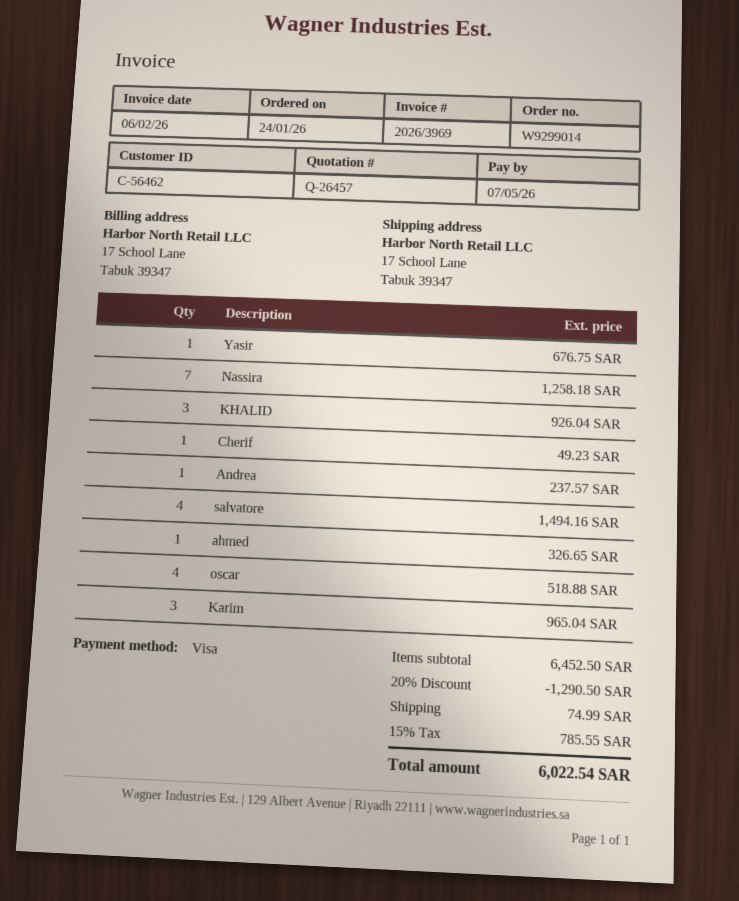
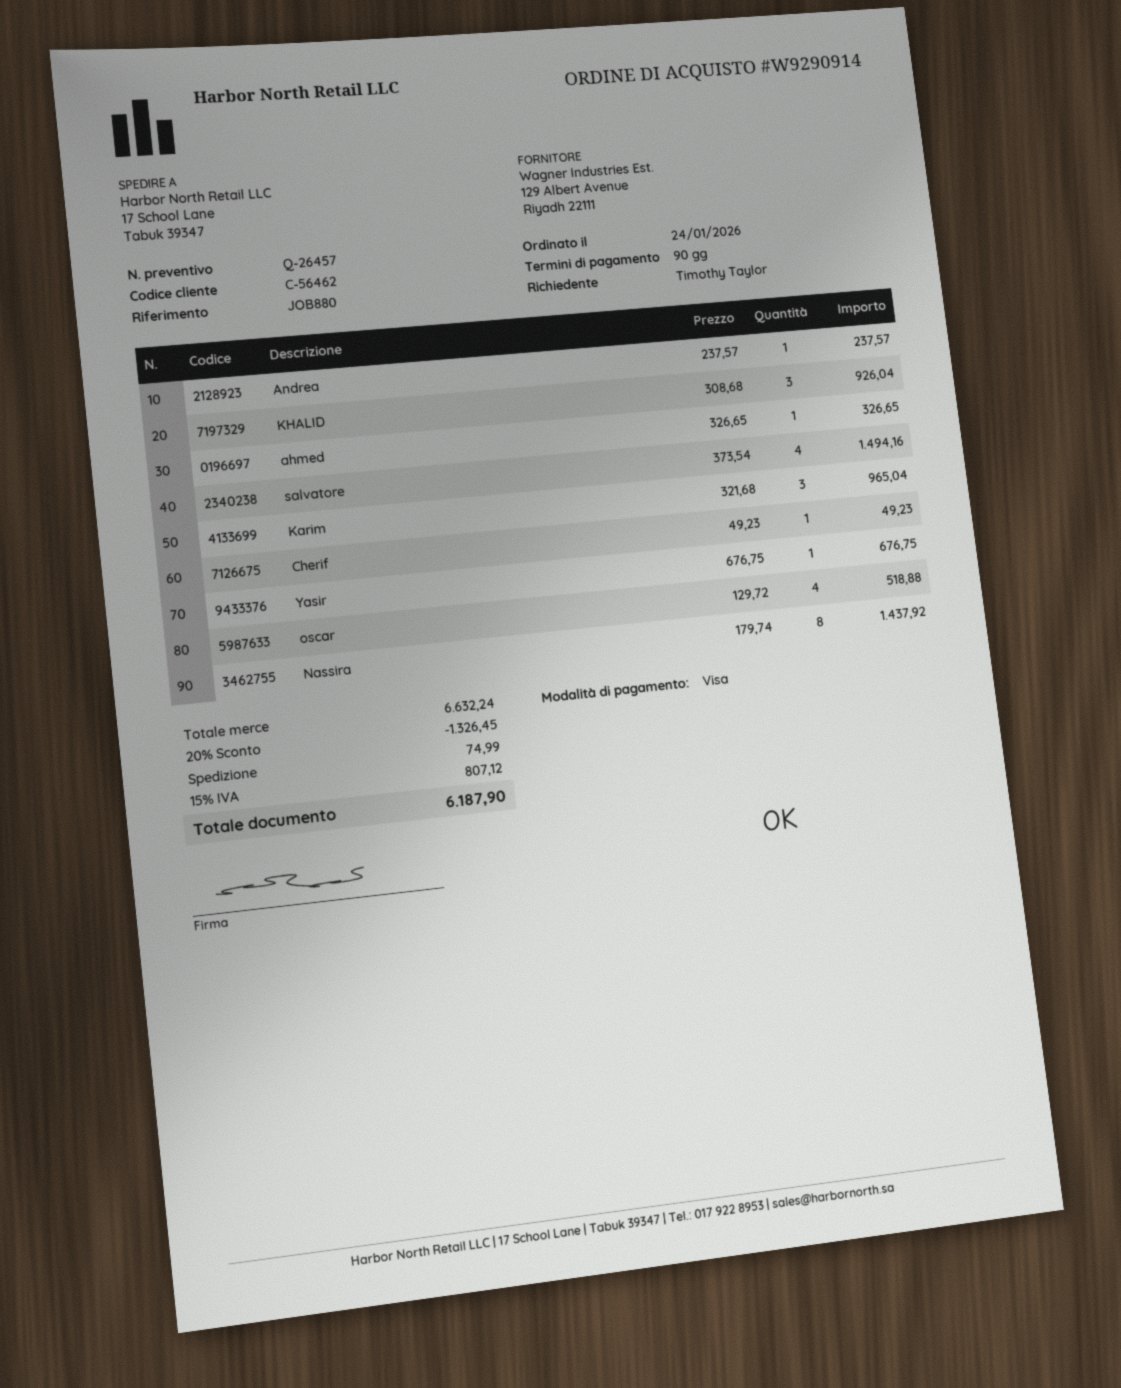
order number: W9299014 -> W9290914
Nassira: 7 for 1258.18 -> 8 for 1437.92
subtotal: 6452.50 -> 6632.24
discount: 20% = 1290.50 -> 20% = 1326.45
tax: 15% = 785.55 -> 15% = 807.12
total: 6022.54 -> 6187.90

